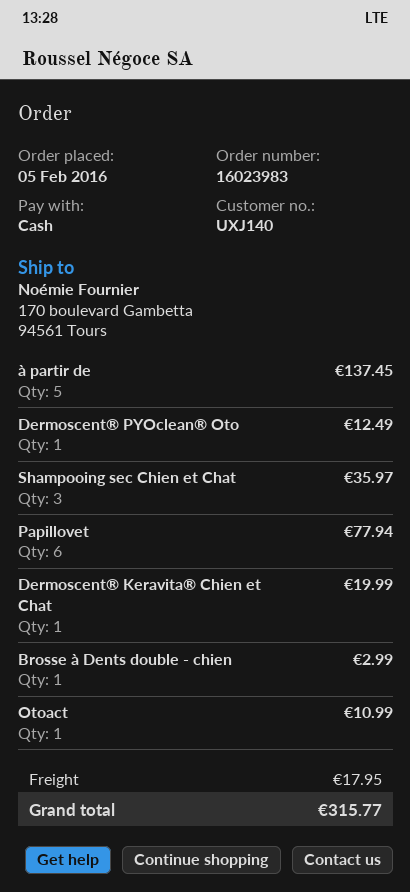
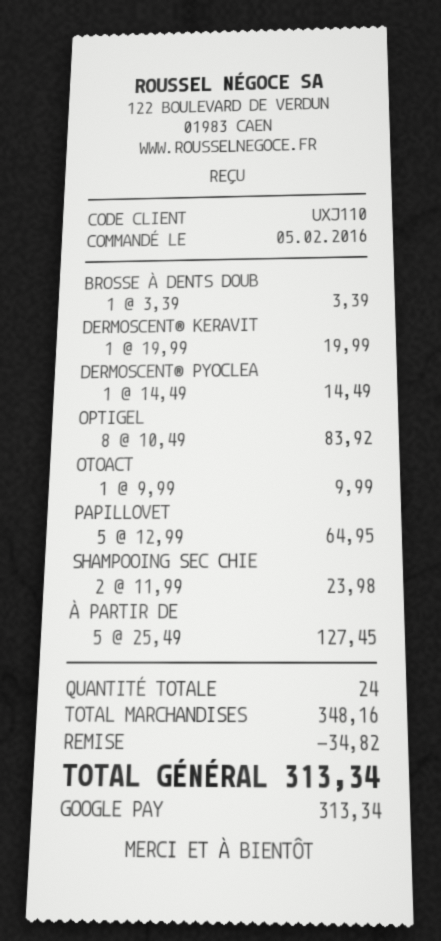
customer number: UXJ140 -> UXJ110
payment method: cash -> Google Pay
à partir de: 5 for 137.45 -> 5 for 127.45
Dermoscent® PYOclean® Oto: 1 for 12.49 -> 1 for 14.49
Shampooing sec Chien et Chat: 3 for 35.97 -> 2 for 23.98
Papillovet: 6 for 77.94 -> 5 for 64.95
Brosse à Dents double - chien: 1 for 2.99 -> 1 for 3.39
Otoact: 1 for 10.99 -> 1 for 9.99
OPTIGEL: none -> 8 for 83.92
discount: none -> 34.82
shipping: 17.95 -> none
total: 315.77 -> 313.34

